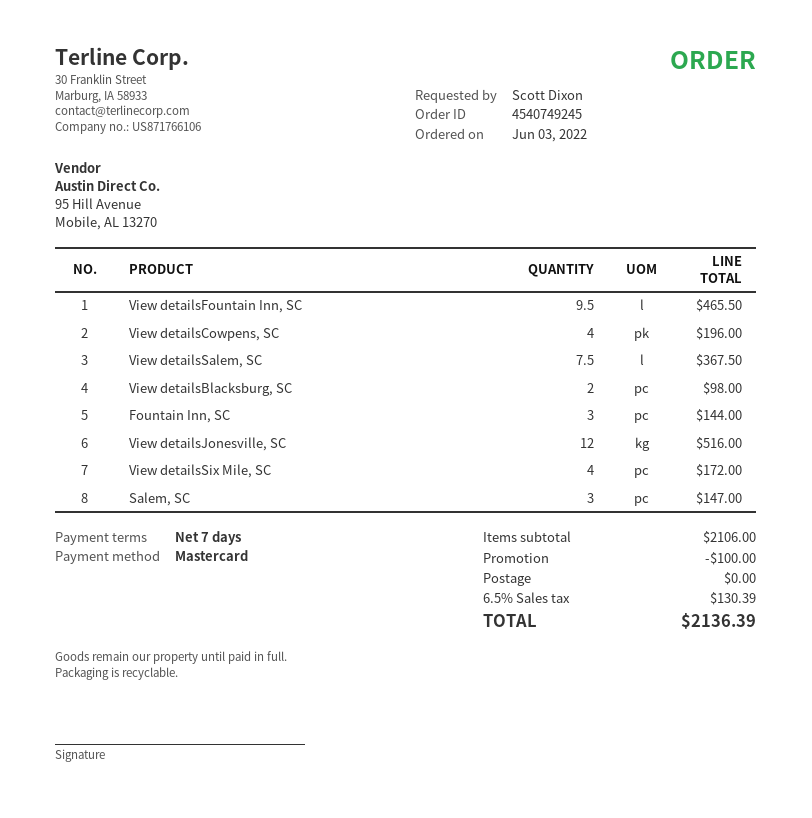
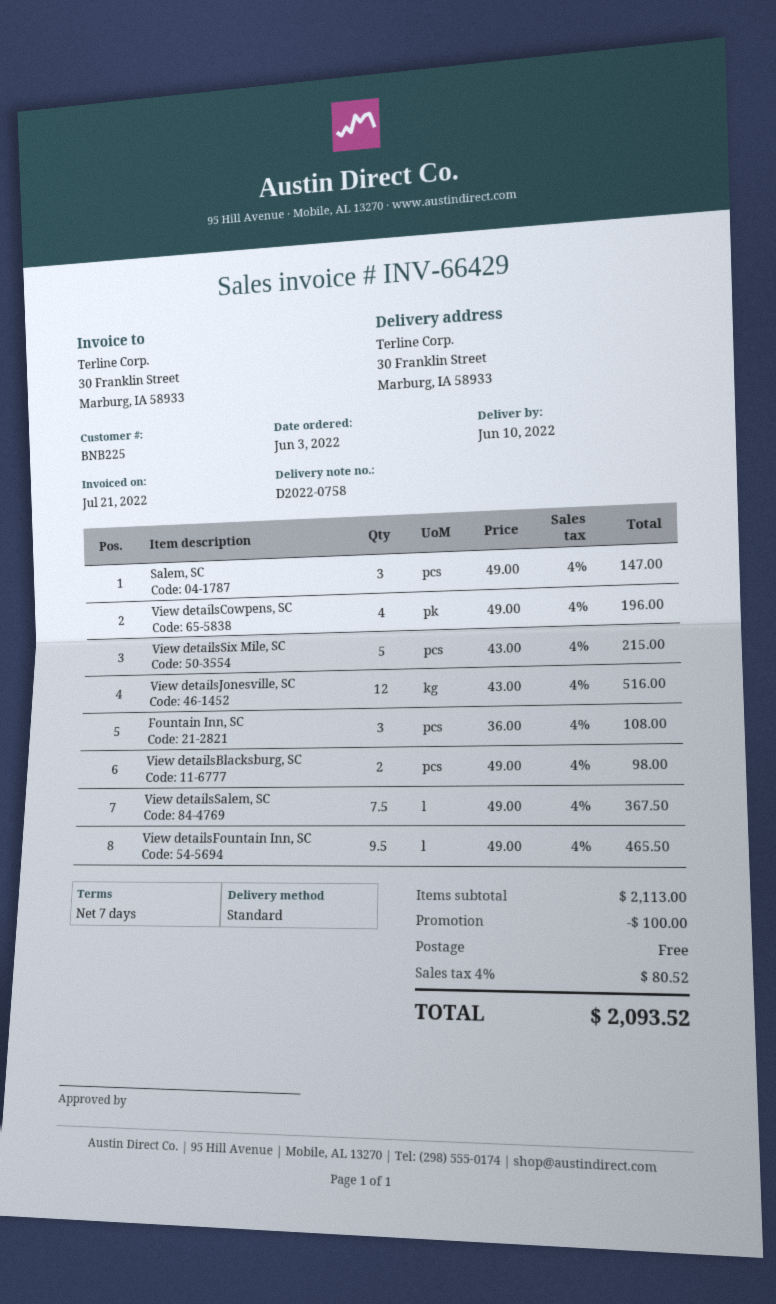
Fountain Inn, SC: 3 for 144.00 -> 3 for 108.00
View detailsSix Mile, SC: 4 for 172.00 -> 5 for 215.00
subtotal: 2106.00 -> 2113.00
tax: 6.5% = 130.39 -> 4% = 80.52
total: 2136.39 -> 2093.52

